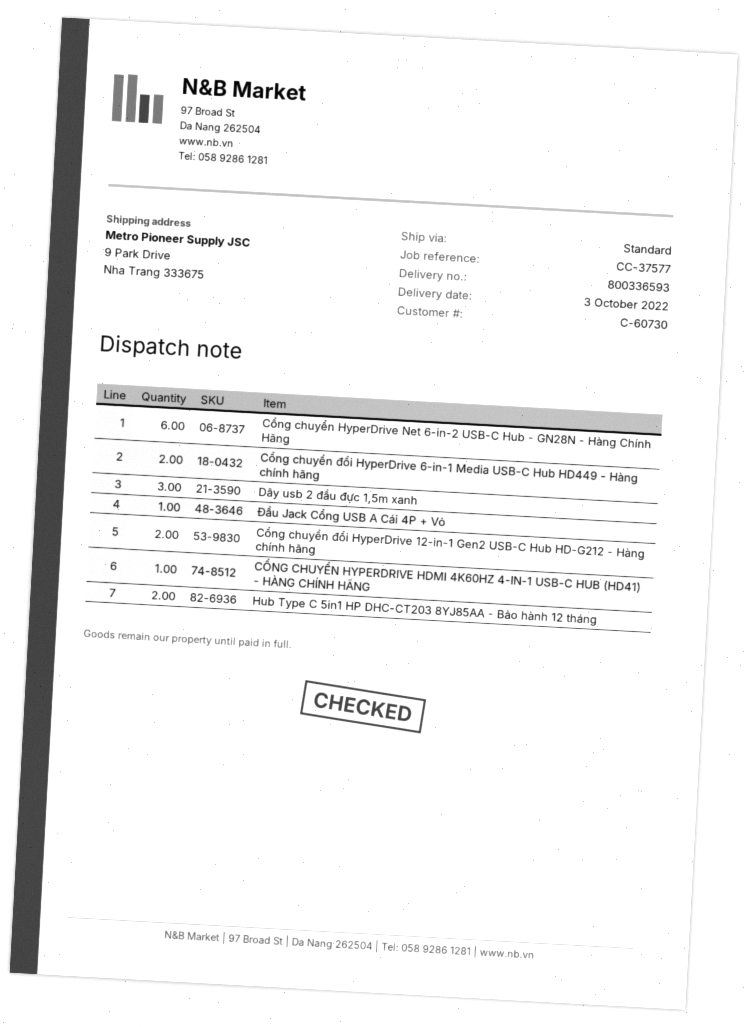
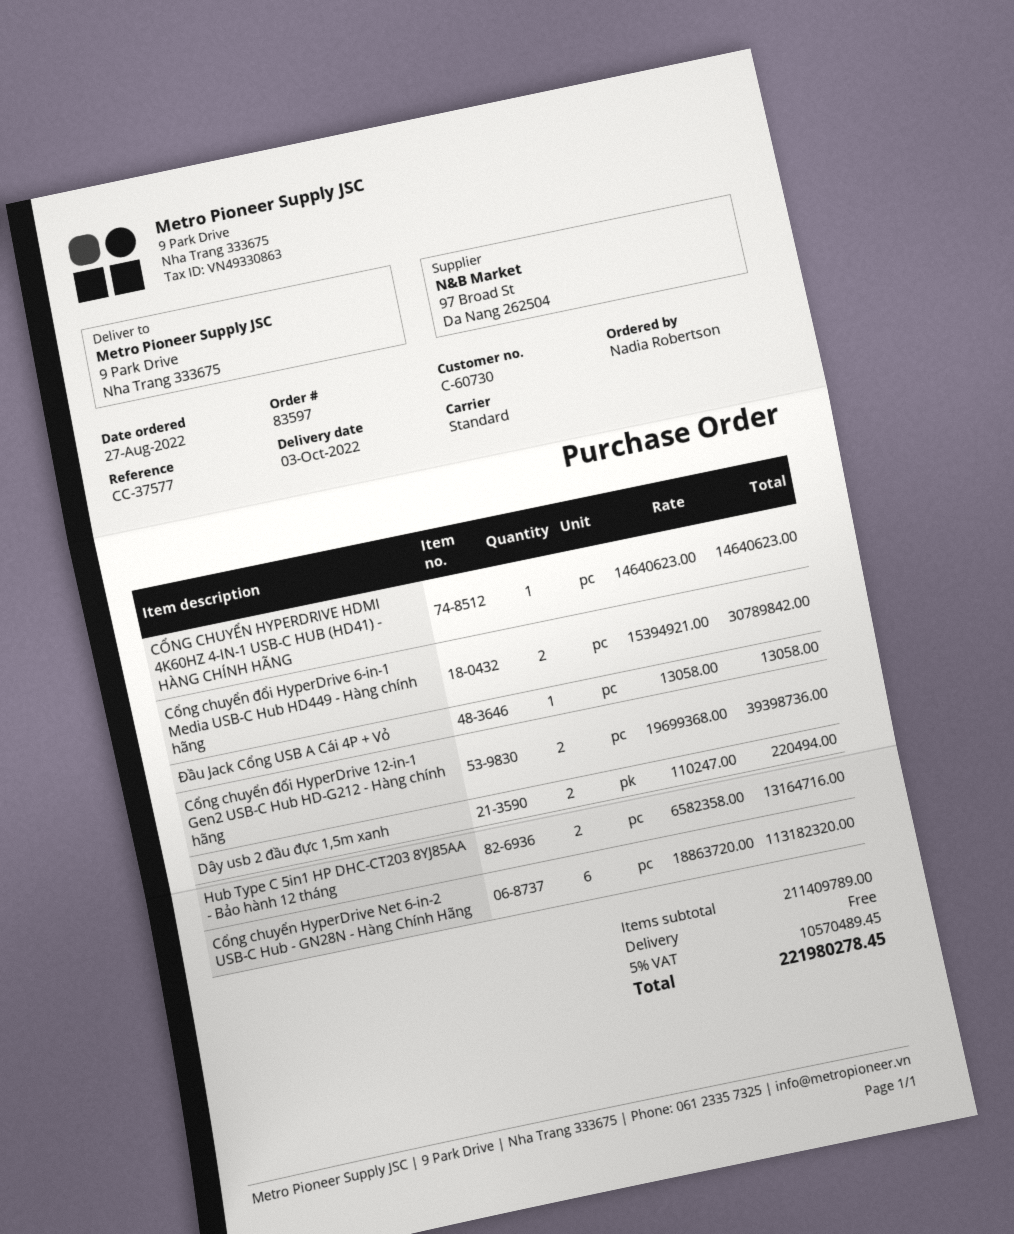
Dây usb 2 đầu đực 1,5m xanh: 3 -> 2

